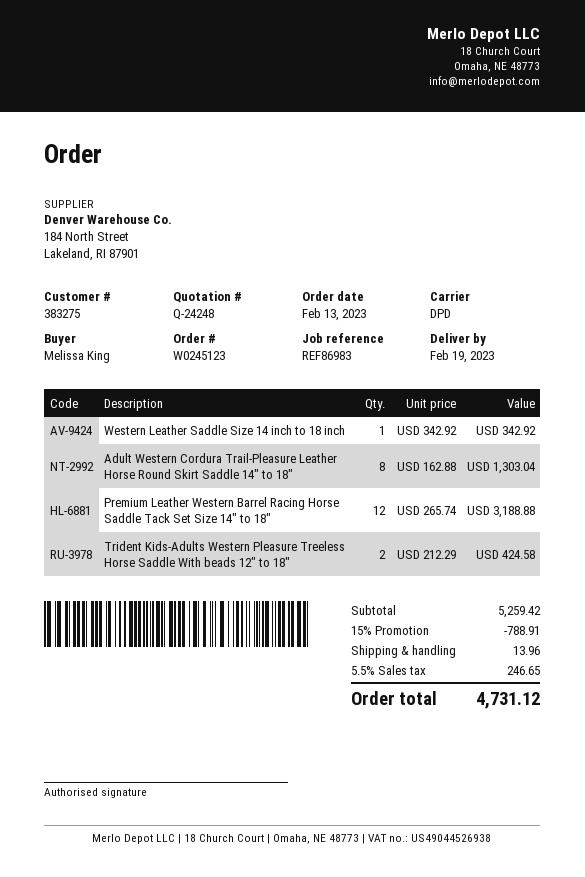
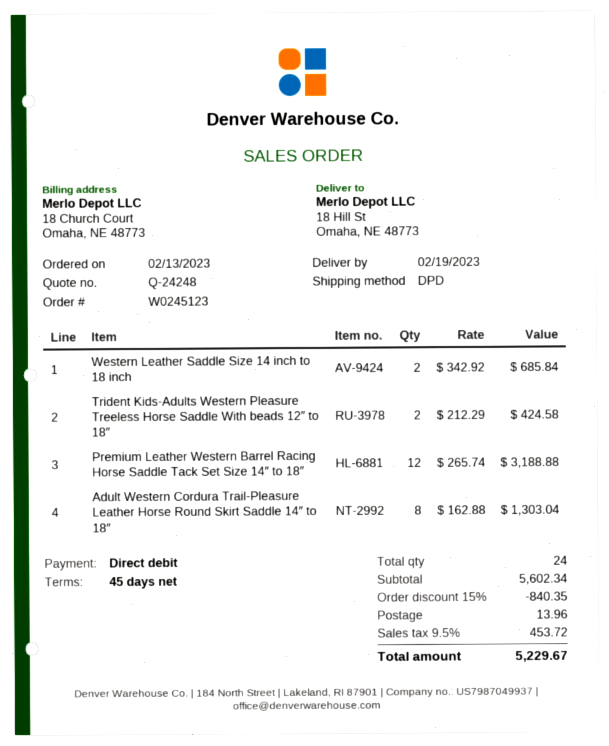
Western Leather Saddle Size 14 inch to 18 inch: 1 x 342.92 = 342.92 -> 2 x 342.92 = 685.84
subtotal: 5259.42 -> 5602.34
discount: 15% = 788.91 -> 15% = 840.35
tax: 5.5% = 246.65 -> 9.5% = 453.72
total: 4731.12 -> 5229.67

